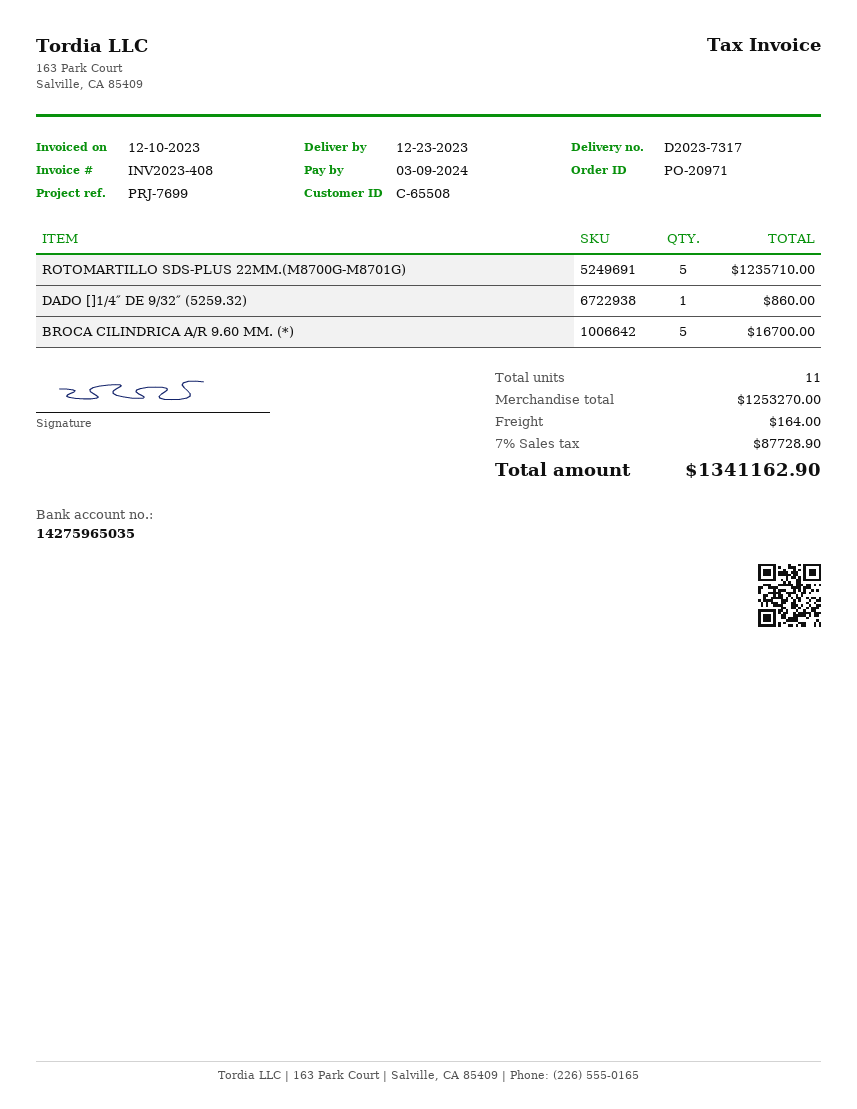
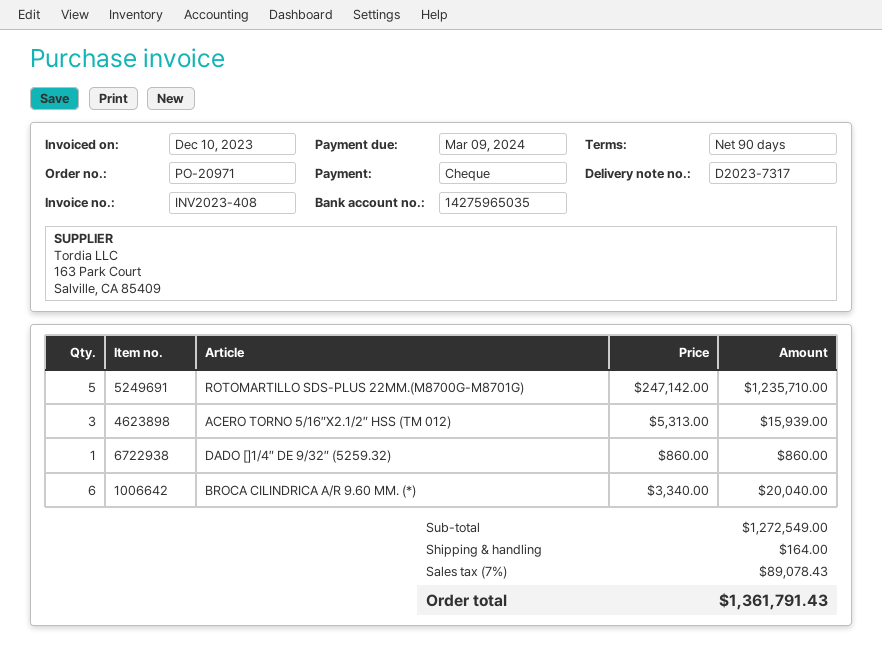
BROCA CILINDRICA A/R 9.60 MM. (*): 5 for 16700.00 -> 6 for 20040.00
ACERO TORNO 5/16″X2.1/2″ HSS (TM 012): none -> 3 for 15939.00
subtotal: 1253270.00 -> 1272549.00
tax: 7% = 87728.90 -> 7% = 89078.43
total: 1341162.90 -> 1361791.43

